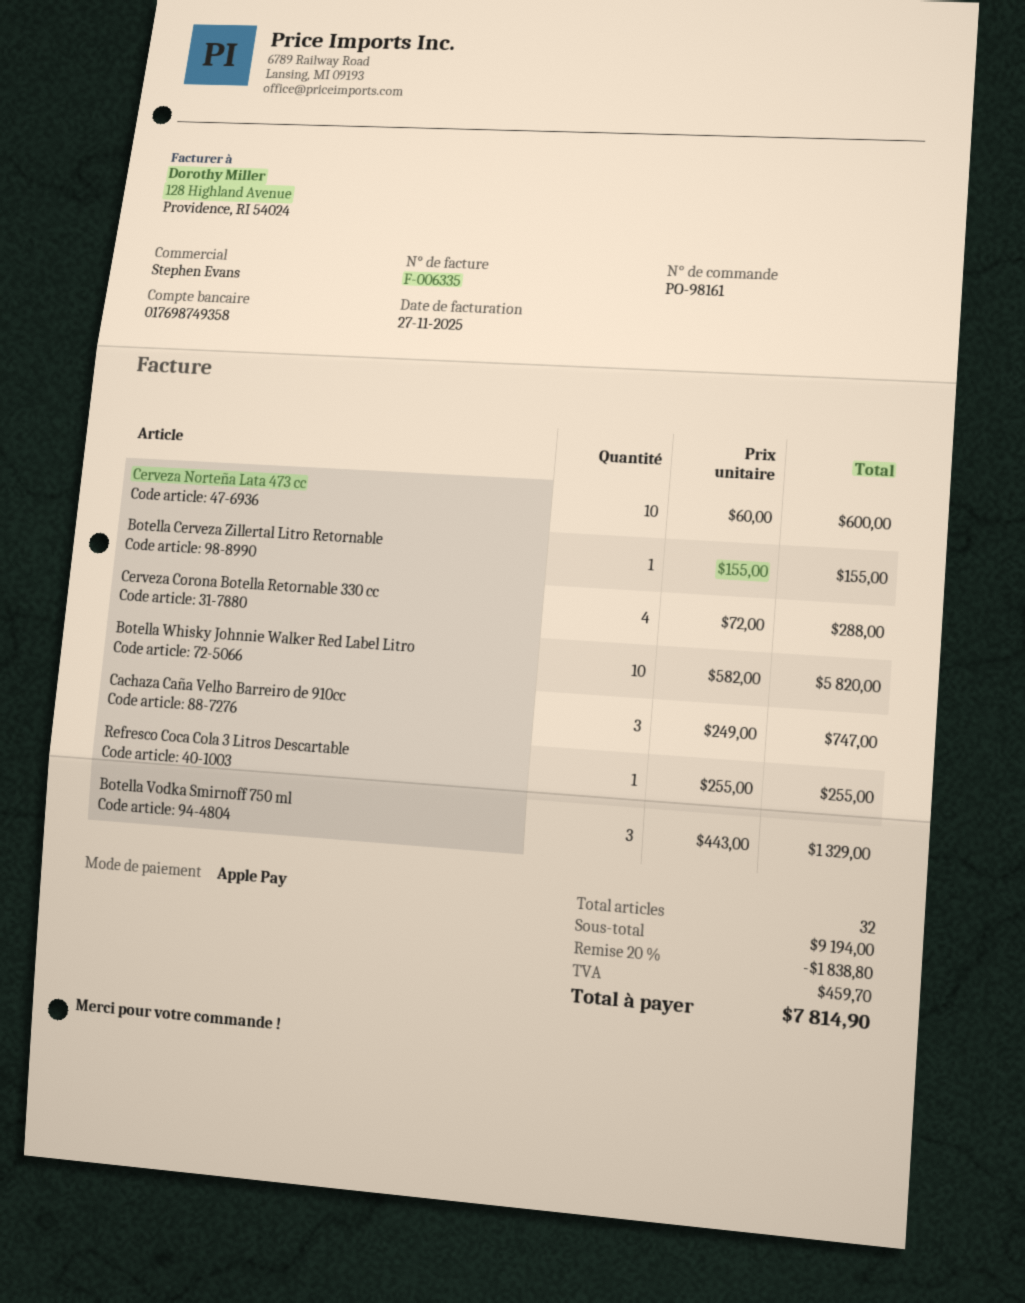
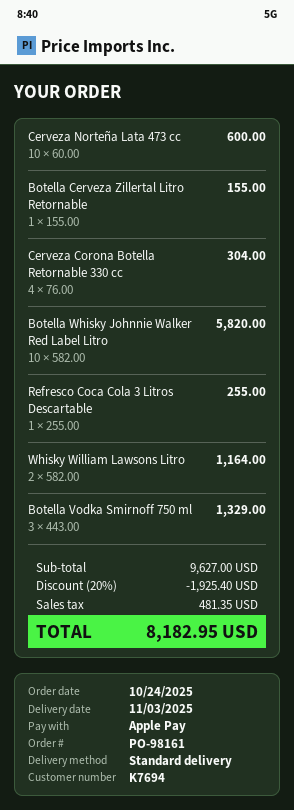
Cerveza Corona Botella Retornable 330 cc: 4 x 72.00 = 288.00 -> 4 x 76.00 = 304.00
Cachaza Caña Velho Barreiro de 910cc: 3 x 249.00 = 747.00 -> none
Whisky William Lawsons Litro: none -> 2 x 582.00 = 1164.00
subtotal: 9194.00 -> 9627.00
discount: 20% = 1838.80 -> 20% = 1925.40
tax: 459.70 -> 481.35
total: 7814.90 -> 8182.95

